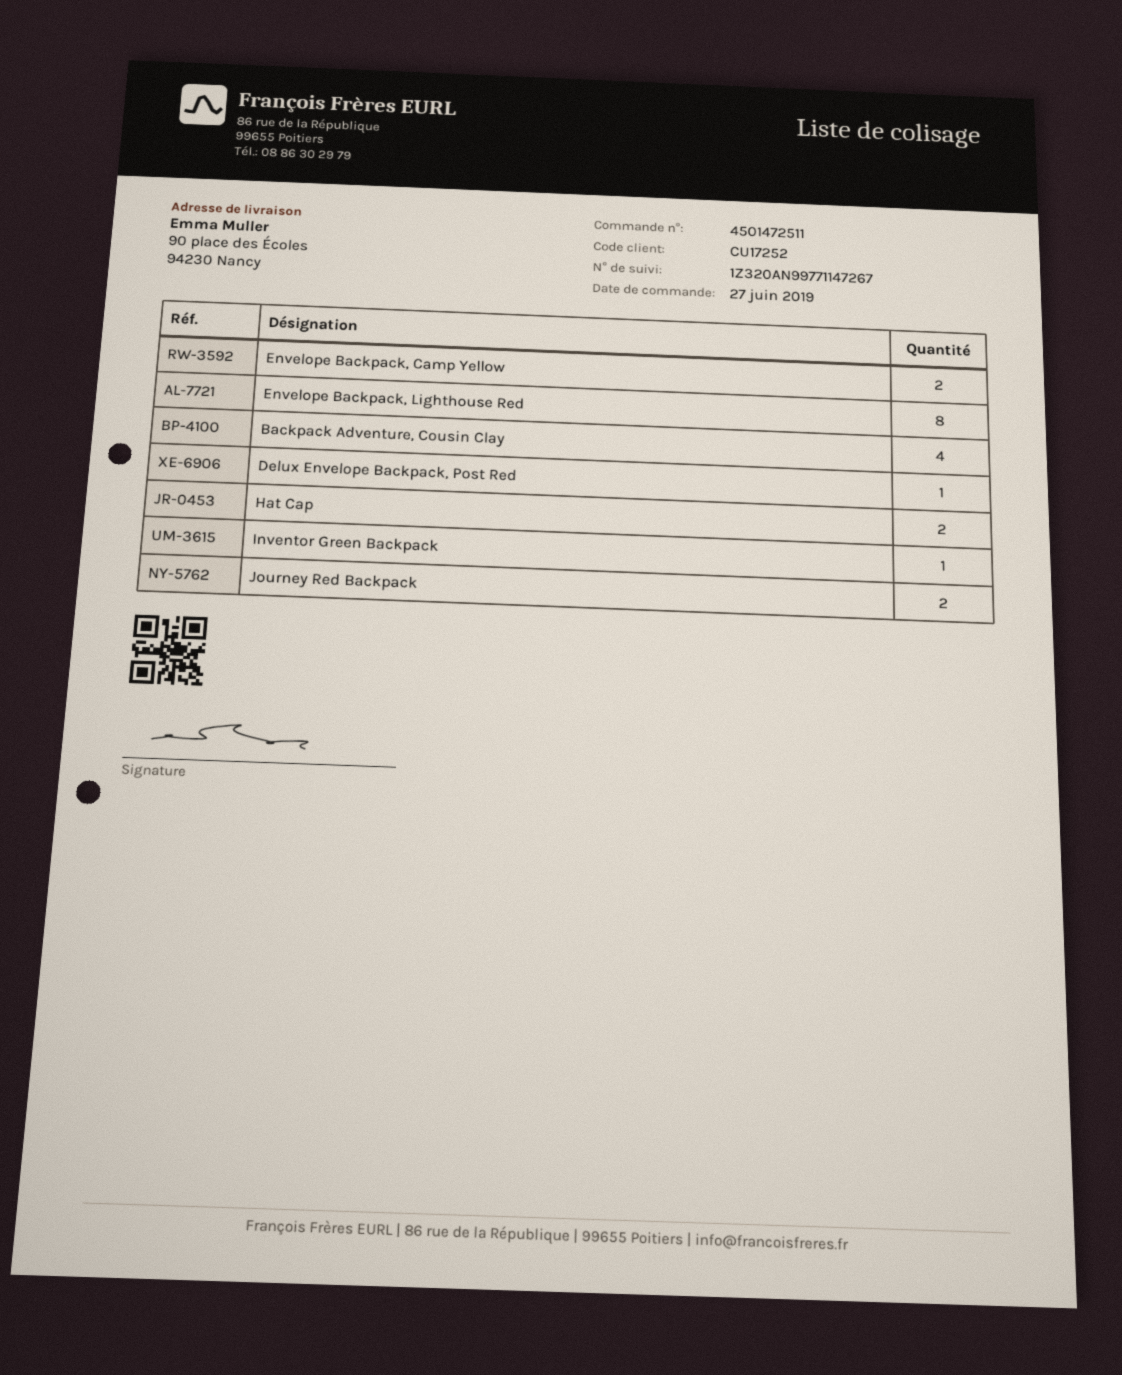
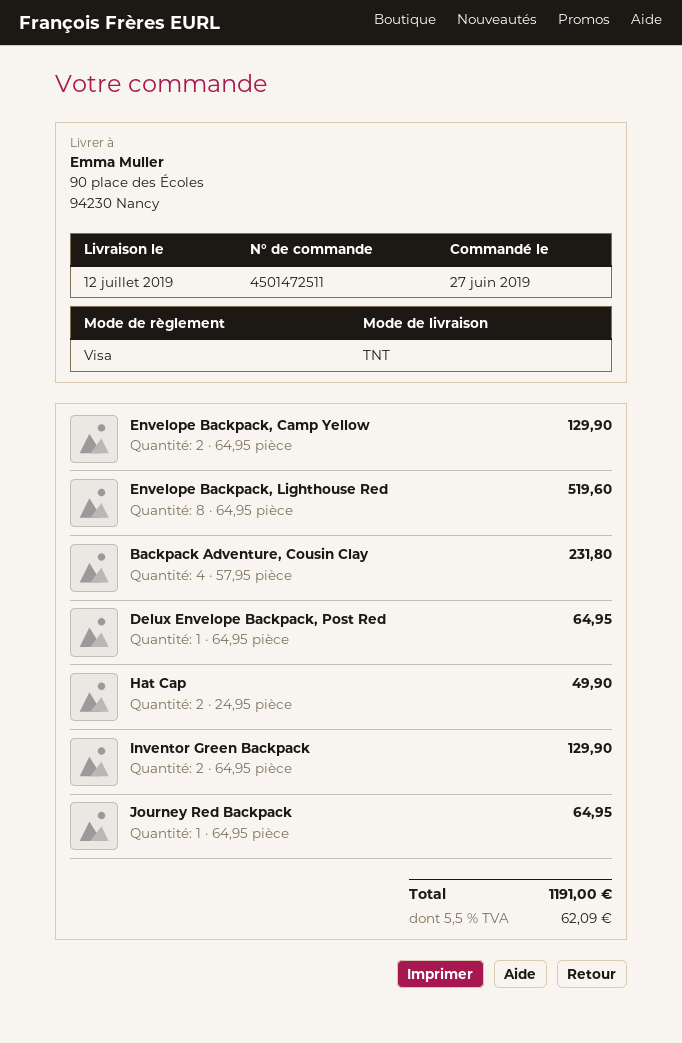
Inventor Green Backpack: 1 -> 2
Journey Red Backpack: 2 -> 1

